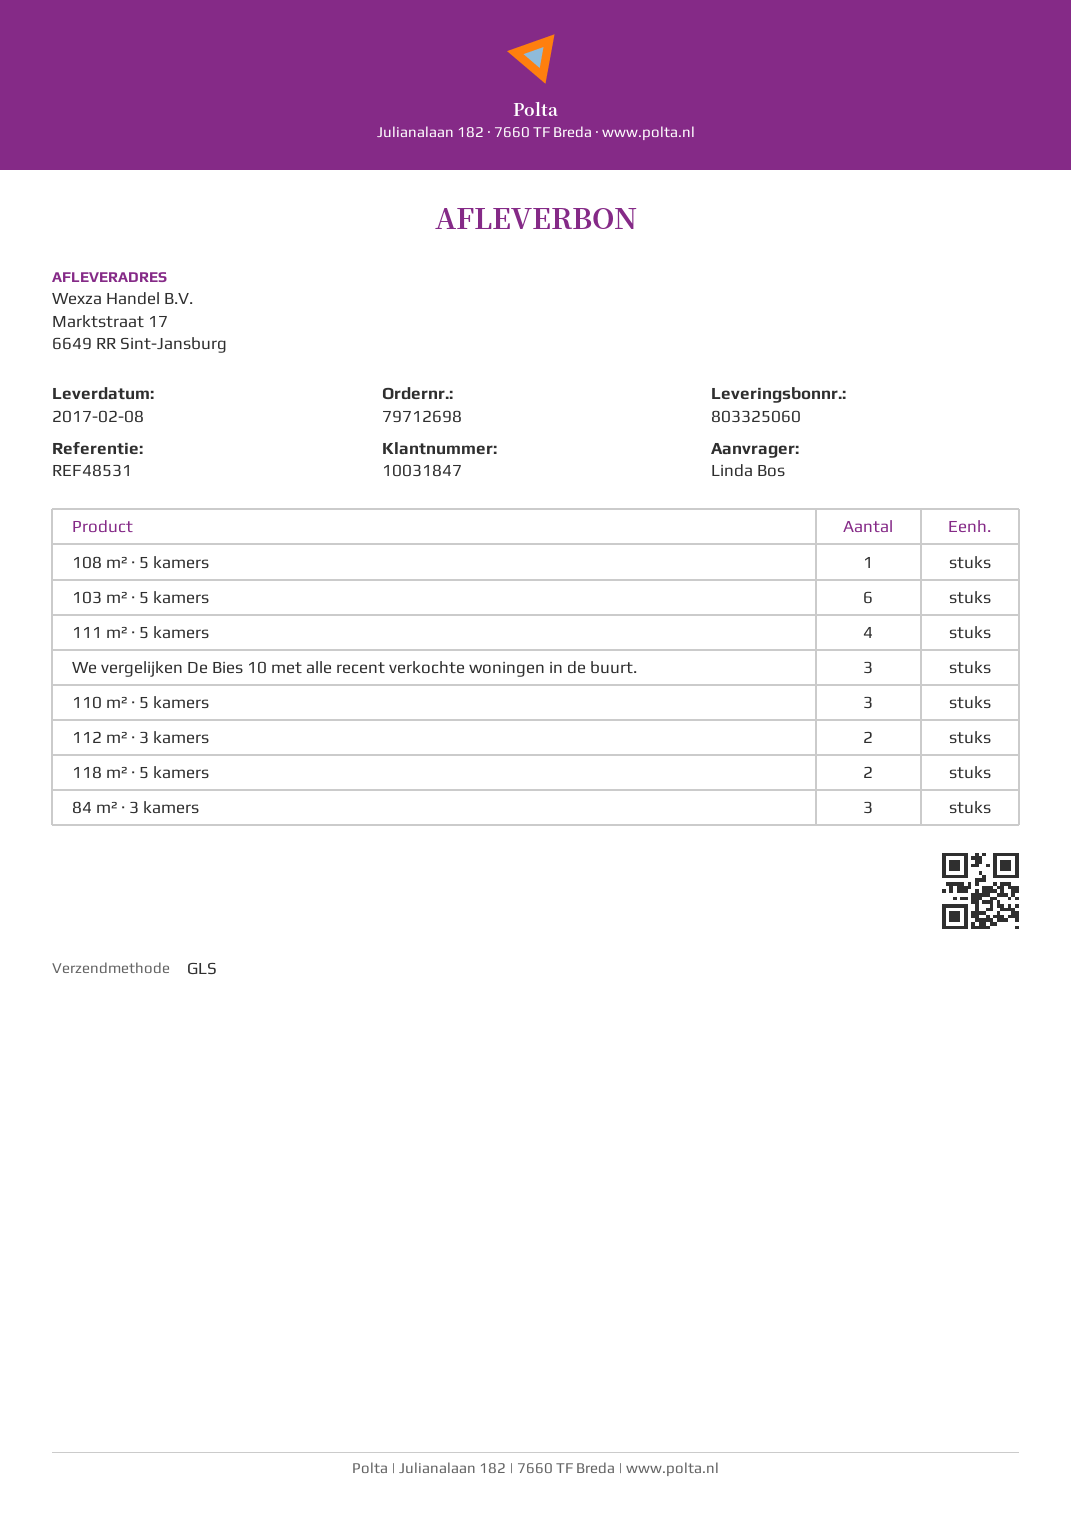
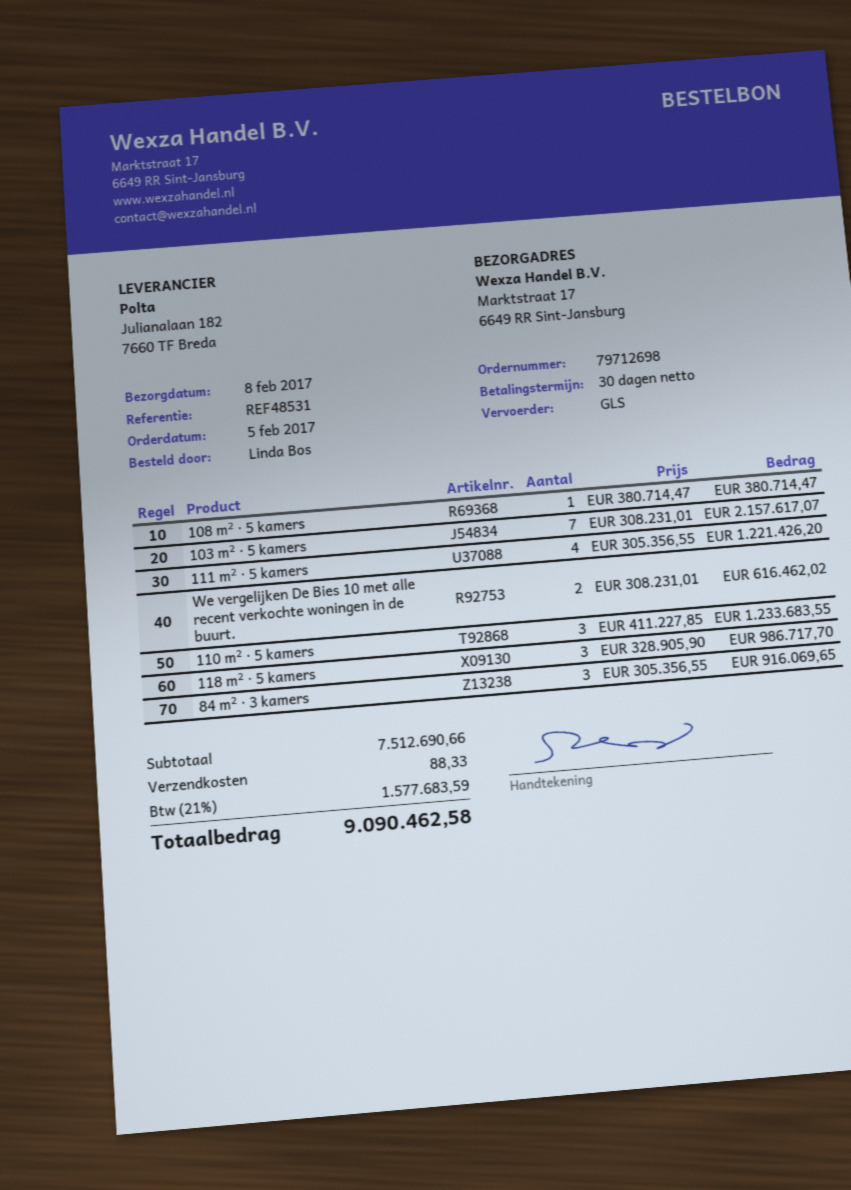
103 m² · 5 kamers: 6 -> 7
We vergelijken De Bies 10 met alle recent verkochte woningen in de buurt.: 3 -> 2
112 m² · 3 kamers: 2 -> none
118 m² · 5 kamers: 2 -> 3

